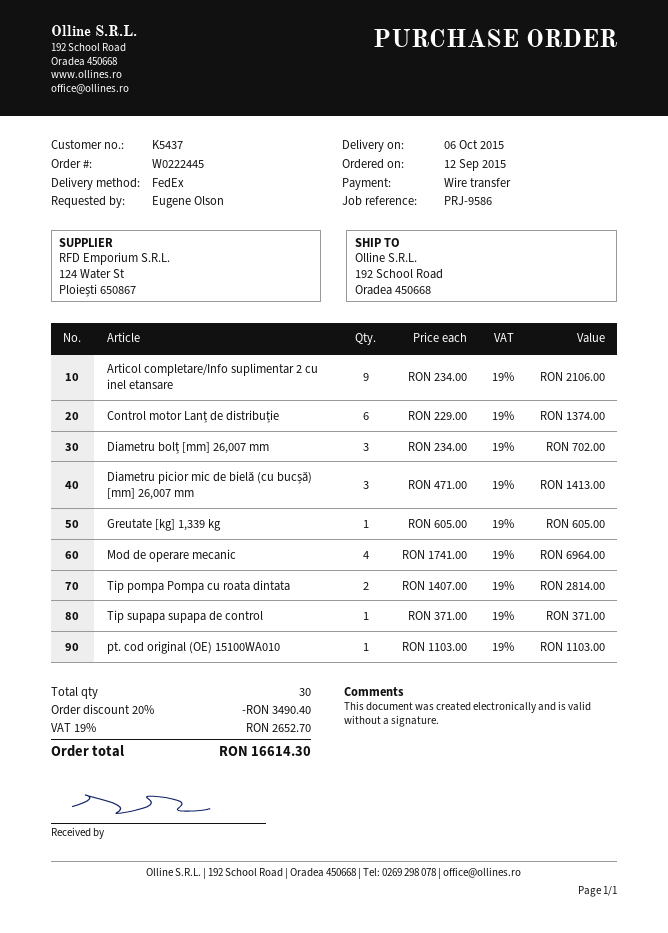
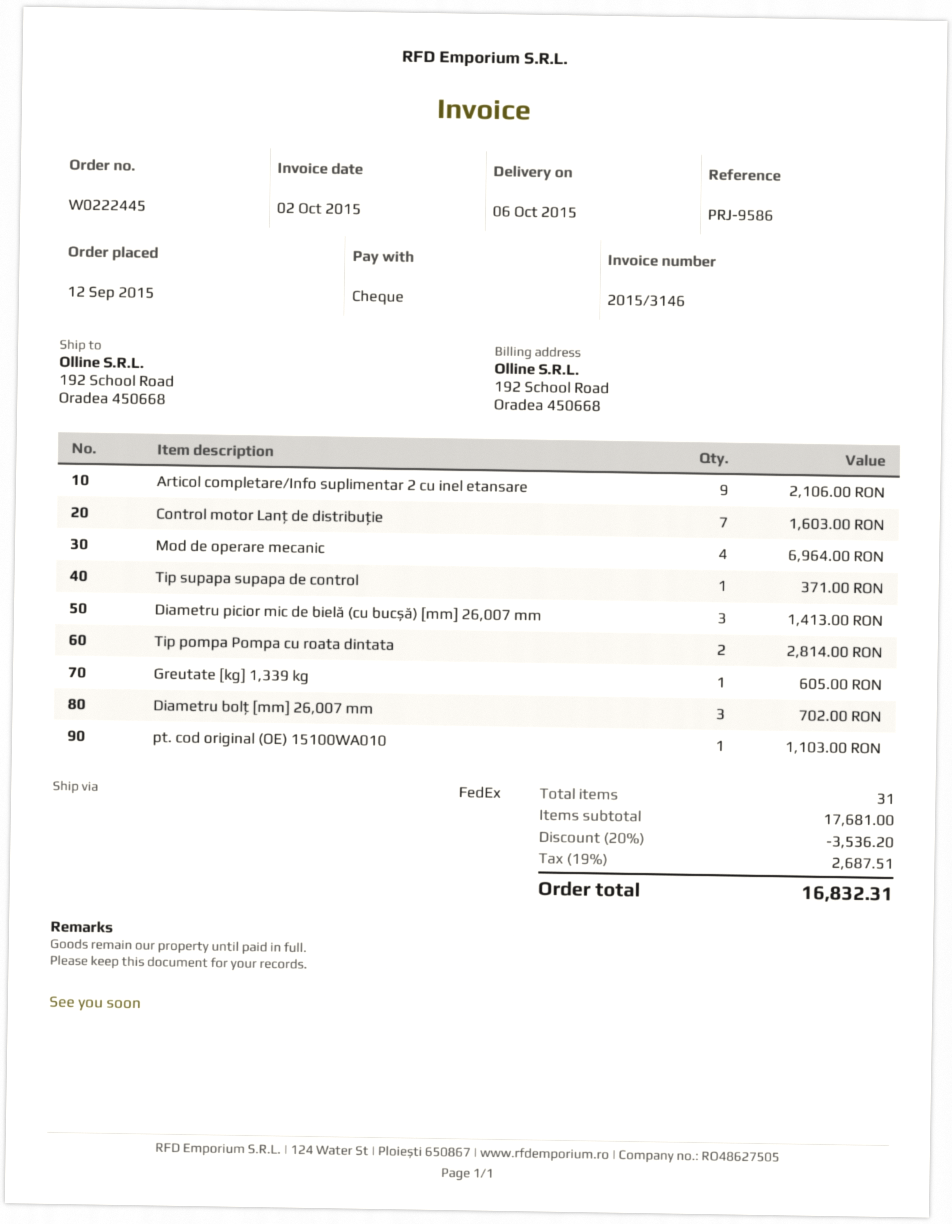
payment method: bank transfer -> cheque
Control motor Lanț de distribuție: 6 for 1374.00 -> 7 for 1603.00
total quantity: 30 -> 31
discount: 20% = 3490.40 -> 20% = 3536.20
tax: 19% = 2652.70 -> 19% = 2687.51
total: 16614.30 -> 16832.31

